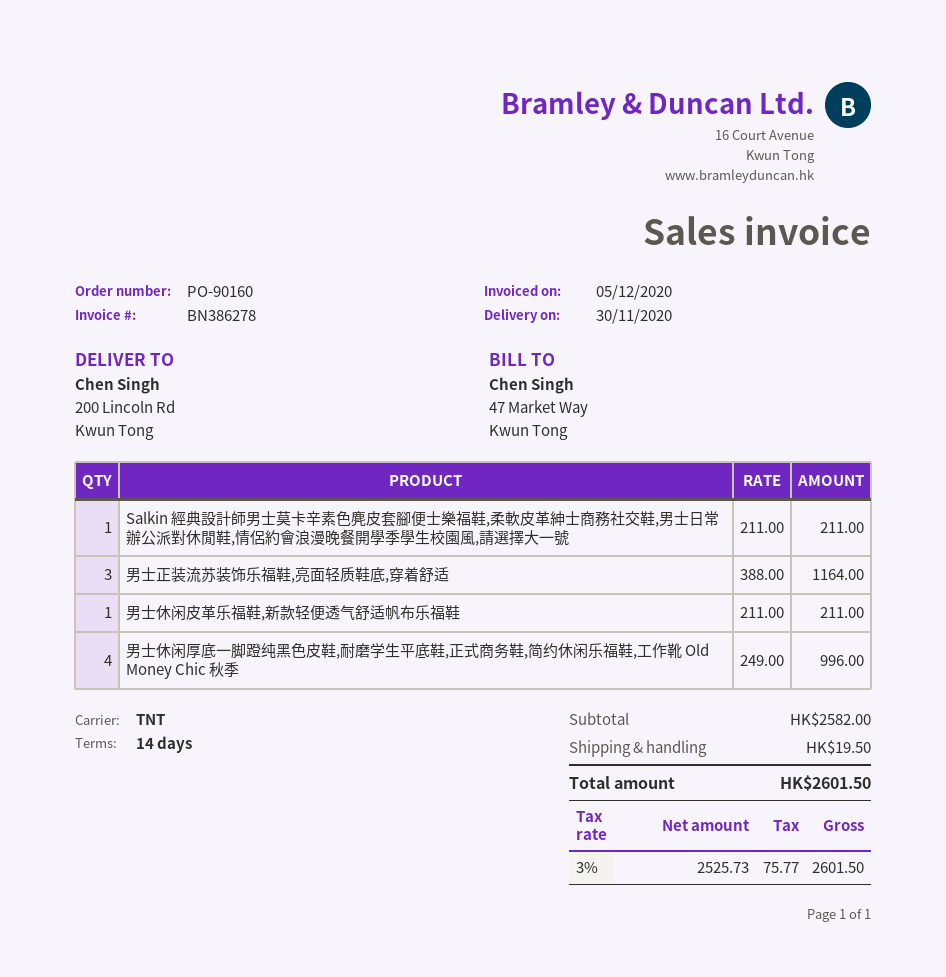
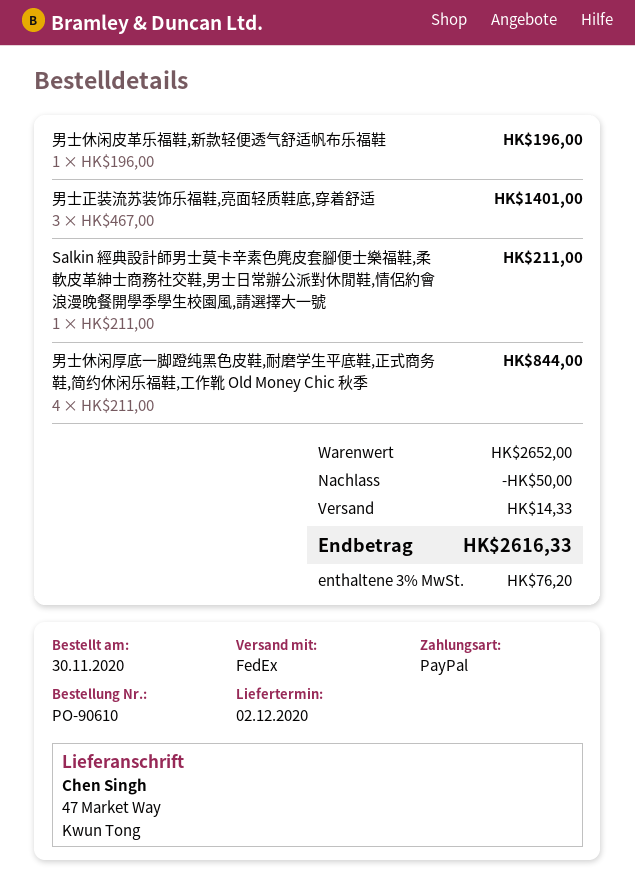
order number: PO-90160 -> PO-90610
delivery date: 2020-11-30 -> 2020-12-02
shipping method: TNT -> FedEx
ship to: 200 Lincoln Rd, Kwun Tong -> 47 Market Way, Kwun Tong
男士正装流苏装饰乐福鞋,亮面轻质鞋底,穿着舒适: 3 x 388.00 = 1164.00 -> 3 x 467.00 = 1401.00
男士休闲皮革乐福鞋,新款轻便透气舒适帆布乐福鞋: 1 x 211.00 = 211.00 -> 1 x 196.00 = 196.00
男士休闲厚底一脚蹬纯黑色皮鞋,耐磨学生平底鞋,正式商务鞋,简约休闲乐福鞋,工作靴 Old Money Chic 秋季: 4 x 249.00 = 996.00 -> 4 x 211.00 = 844.00
subtotal: 2582.00 -> 2652.00
discount: none -> 50.00
shipping: 19.50 -> 14.33
tax: 3% = 75.77 -> 3% = 76.20
total: 2601.50 -> 2616.33

